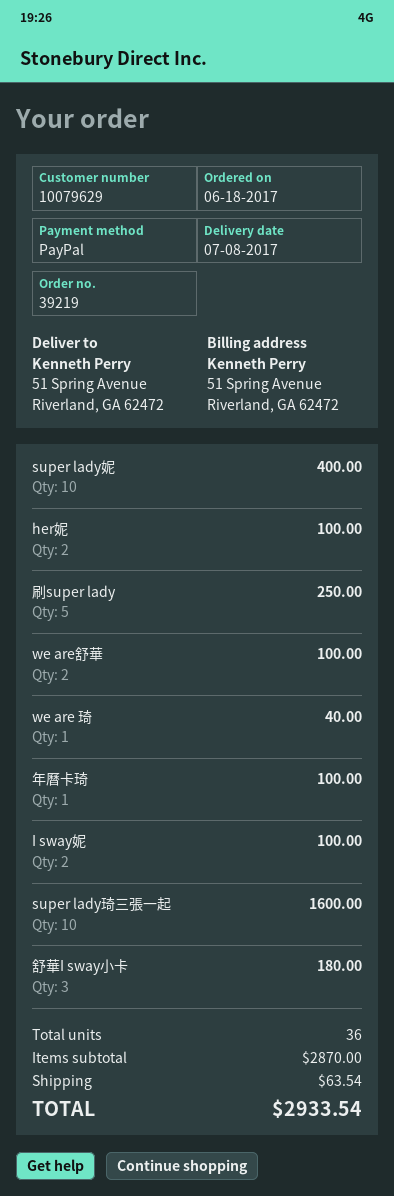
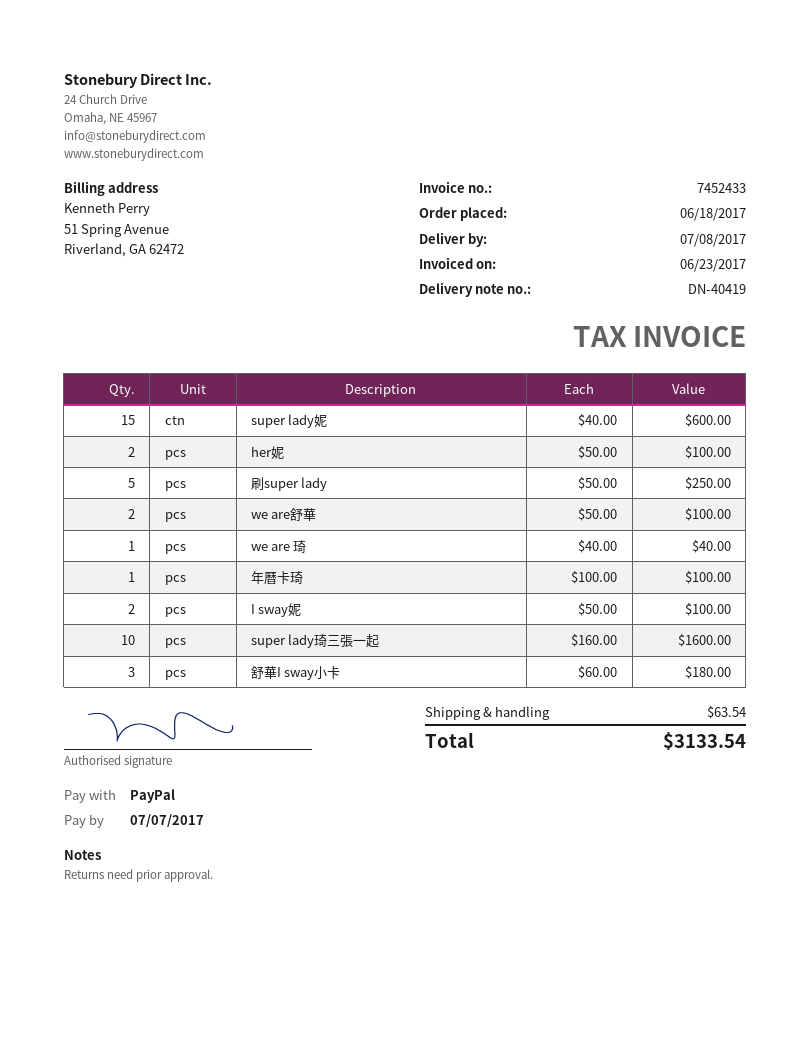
super lady妮: 10 for 400.00 -> 15 for 600.00
total: 2933.54 -> 3133.54

